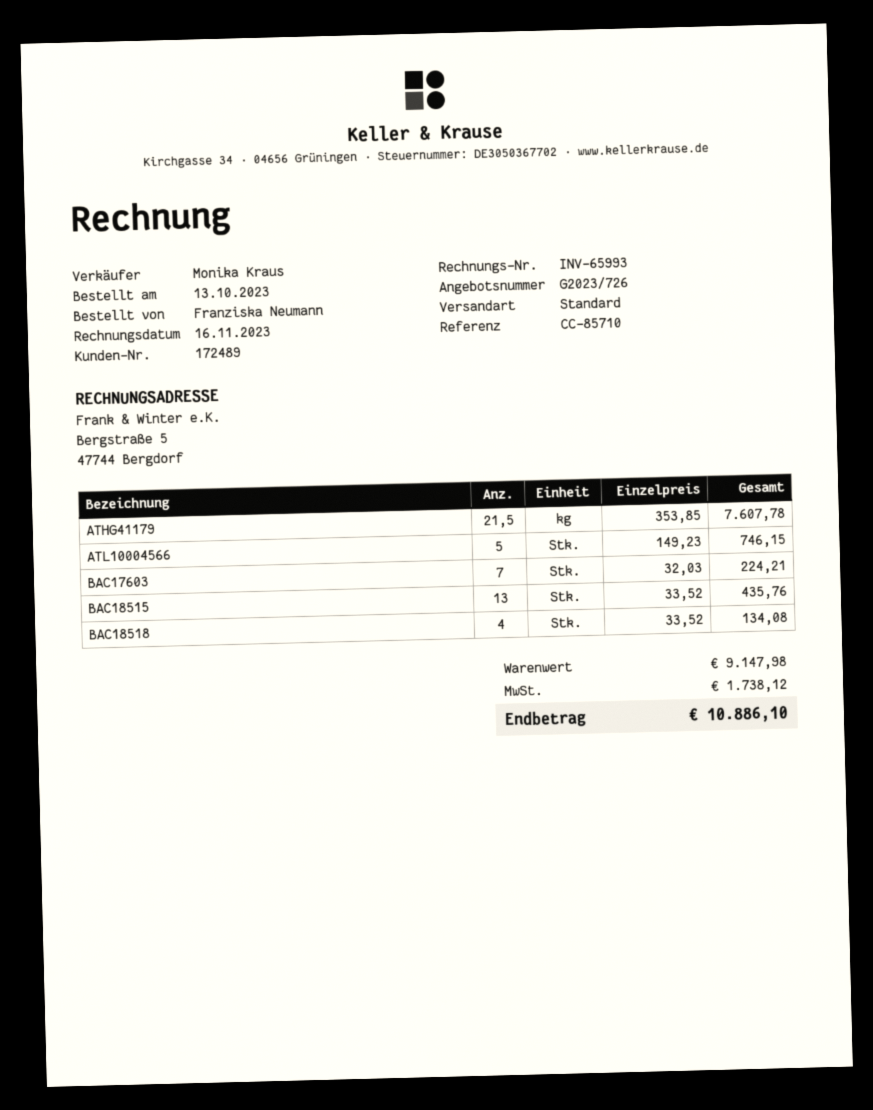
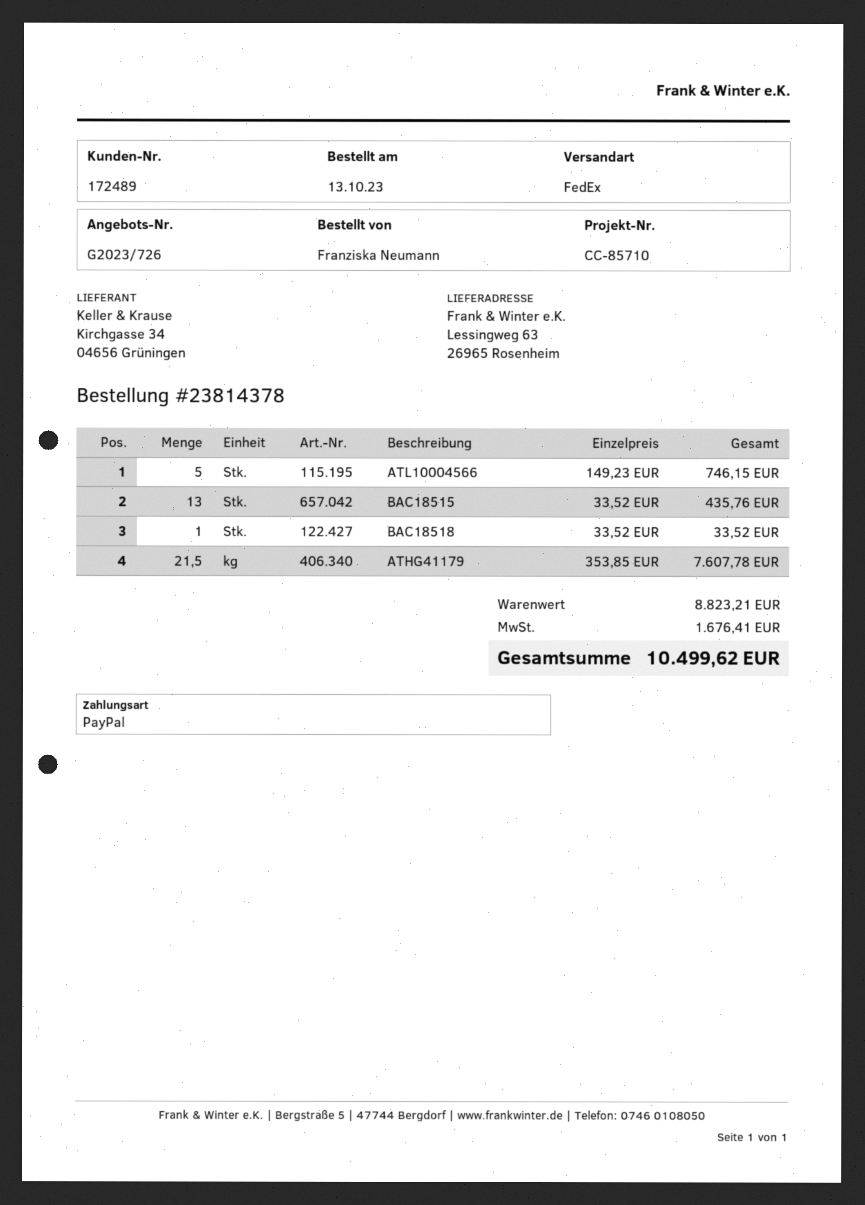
shipping method: standard -> FedEx
BAC17603: 7 x 32.03 = 224.21 -> none
BAC18518: 4 x 33.52 = 134.08 -> 1 x 33.52 = 33.52
subtotal: 9147.98 -> 8823.21
tax: 1738.12 -> 1676.41
total: 10886.10 -> 10499.62

